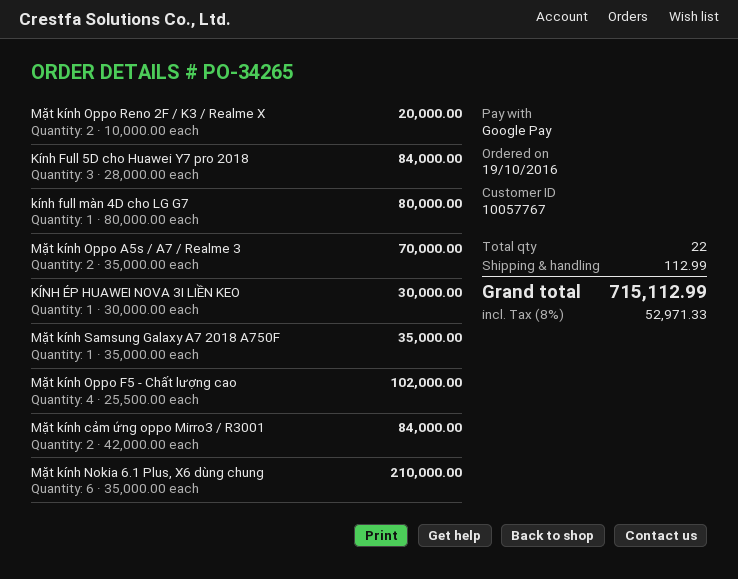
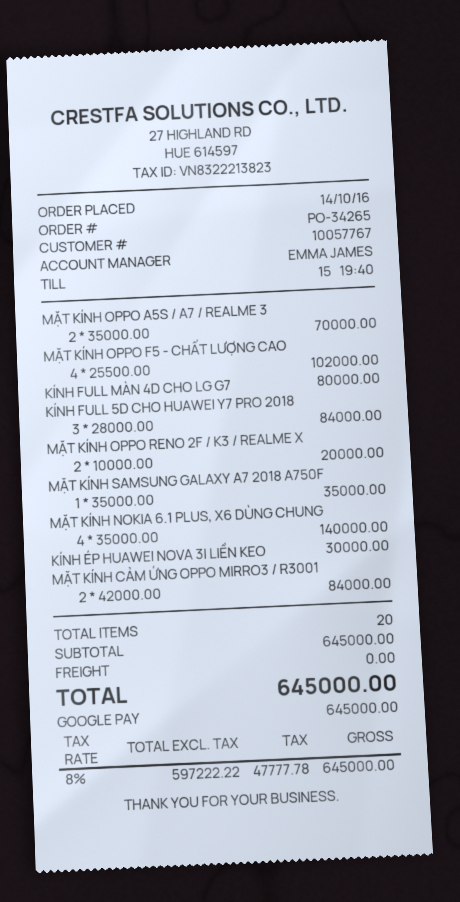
order date: 2016-10-19 -> 2016-10-14
Mặt kính Nokia 6.1 Plus, X6 dùng chung: 6 x 35000.00 = 210000.00 -> 4 x 35000.00 = 140000.00
total quantity: 22 -> 20
shipping: 112.99 -> 0.00
tax: 8% = 52971.33 -> 8% = 47777.78
total: 715112.99 -> 645000.00

